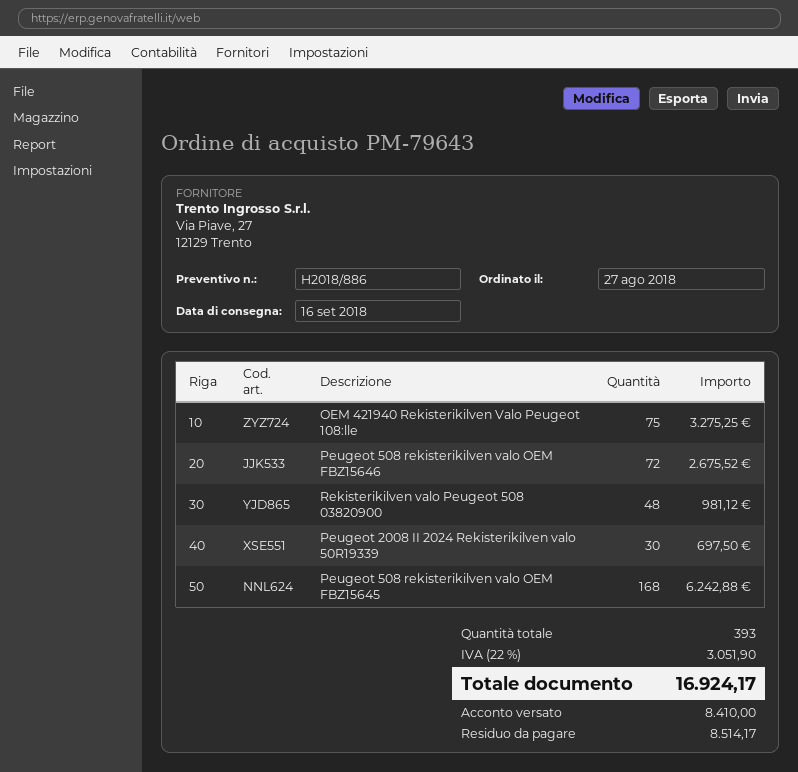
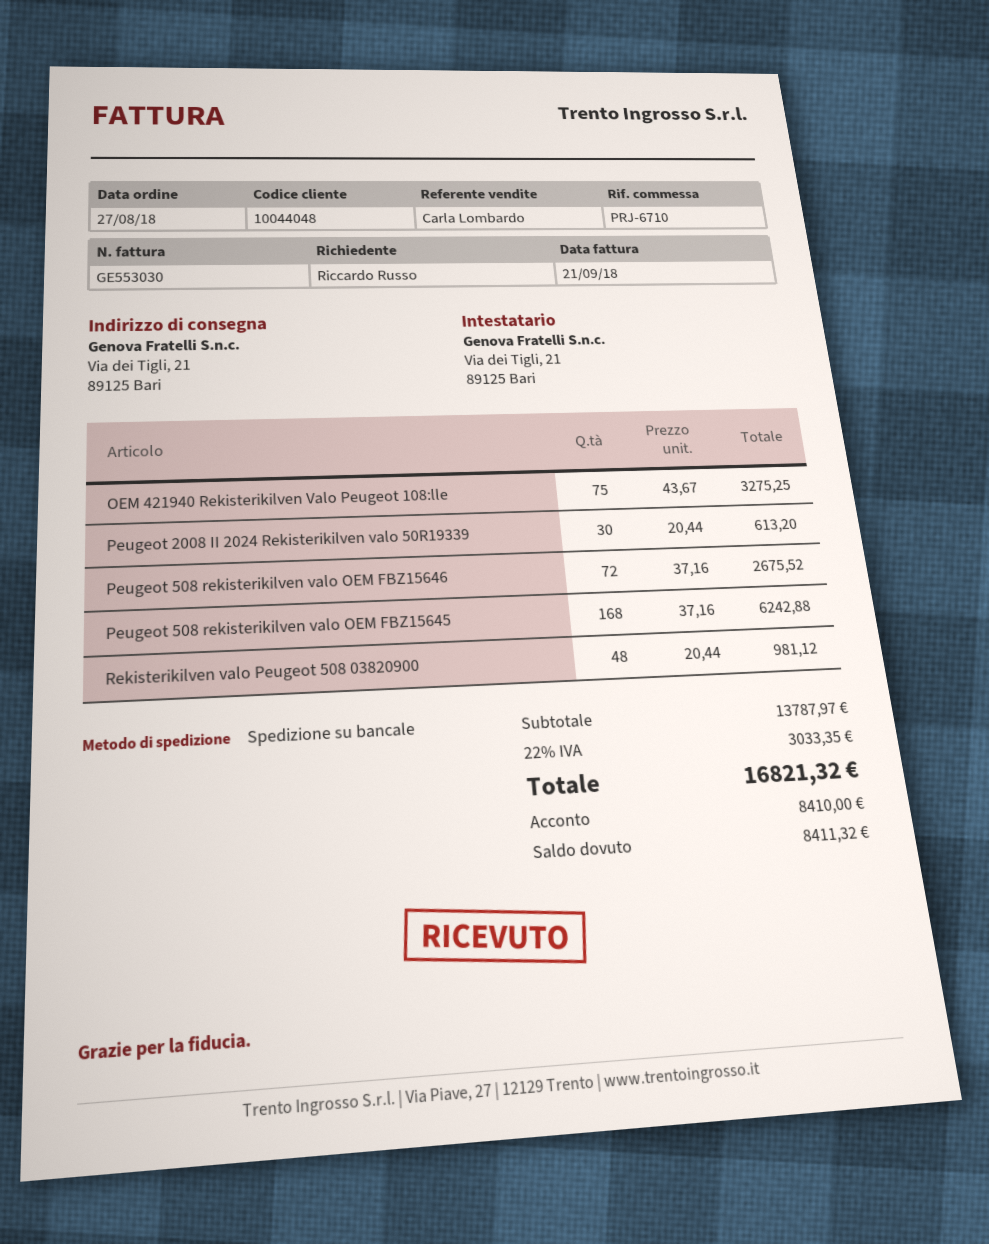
Peugeot 2008 II 2024 Rekisterikilven valo 50R19339: 30 for 697.50 -> 30 for 613.20
tax: 22% = 3051.90 -> 22% = 3033.35
total: 16924.17 -> 16821.32
balance: 8514.17 -> 8411.32

